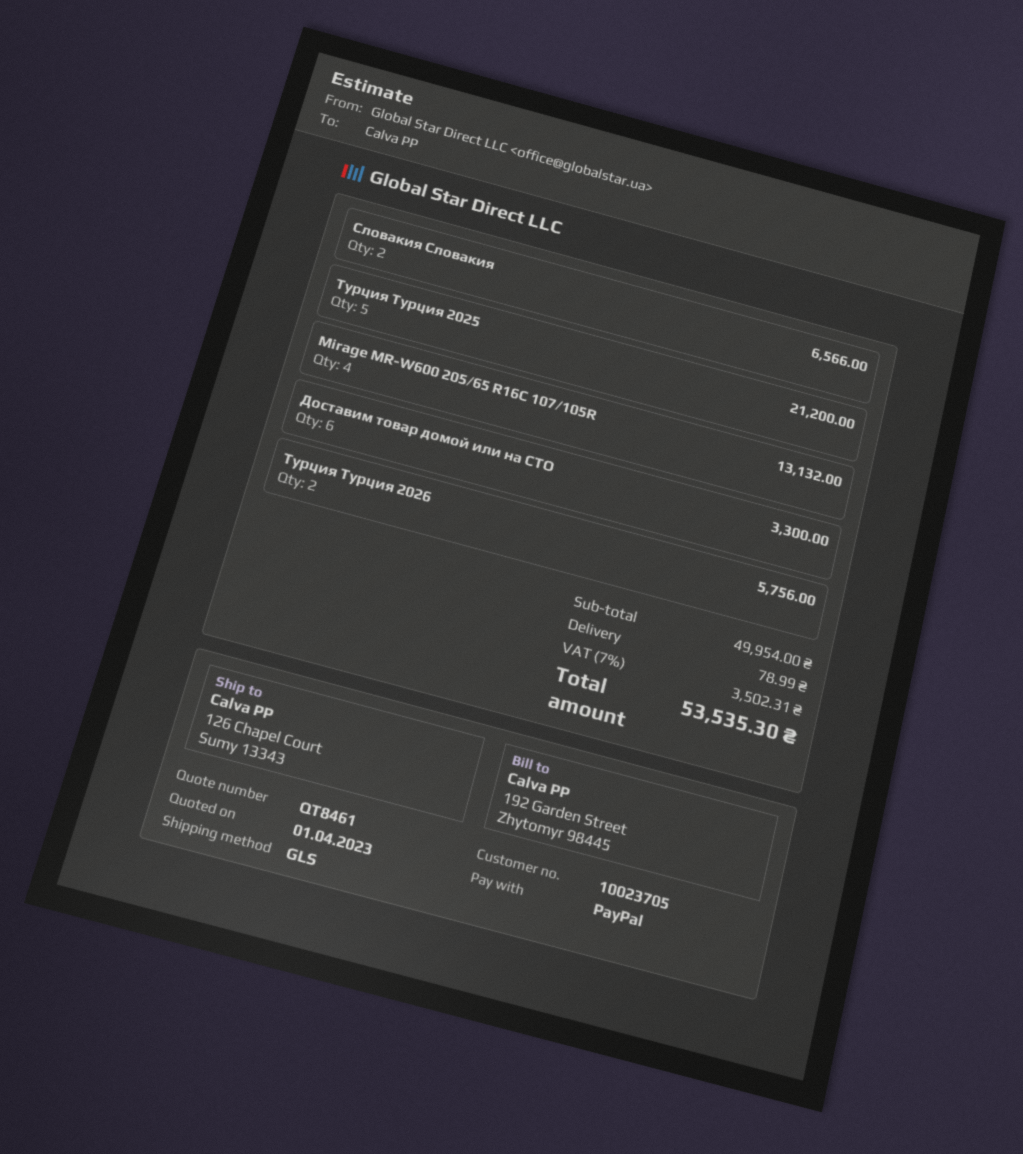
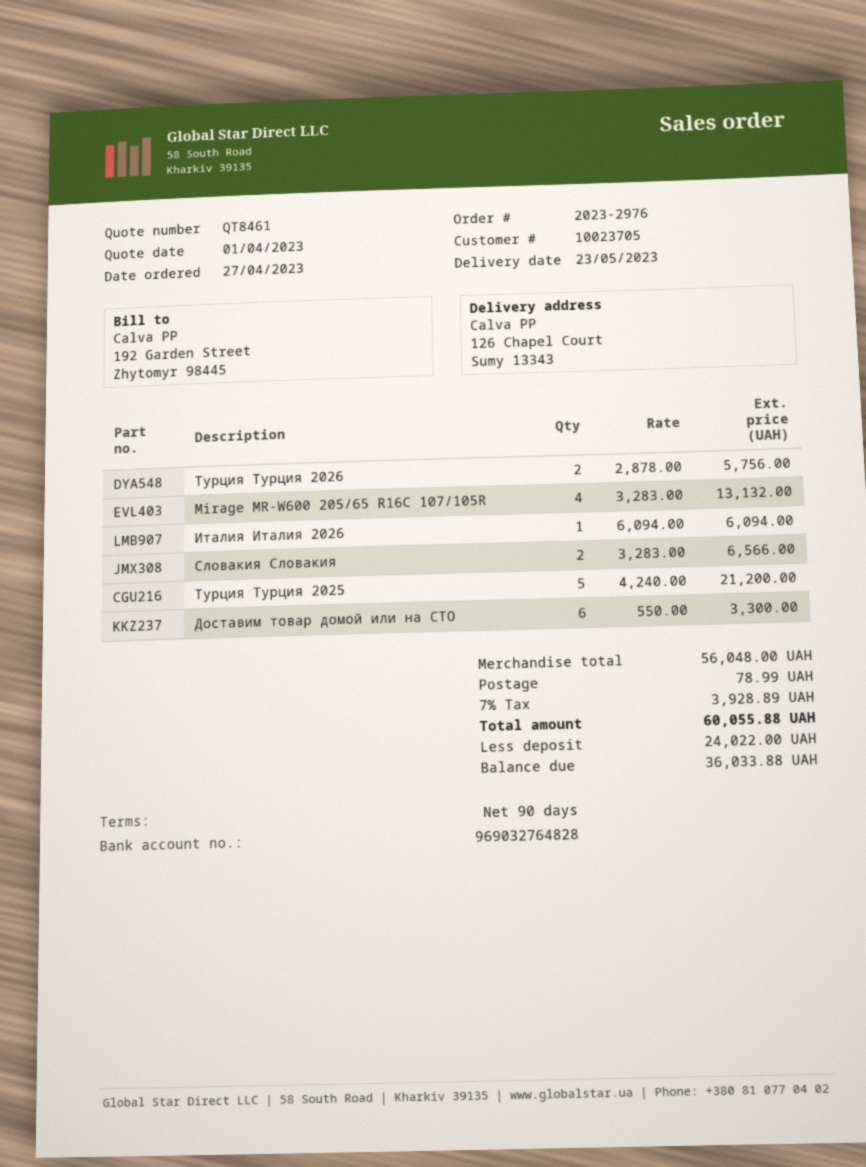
Италия Италия 2026: none -> 1 for 6094.00
subtotal: 49954.00 -> 56048.00
tax: 7% = 3502.31 -> 7% = 3928.89
total: 53535.30 -> 60055.88

